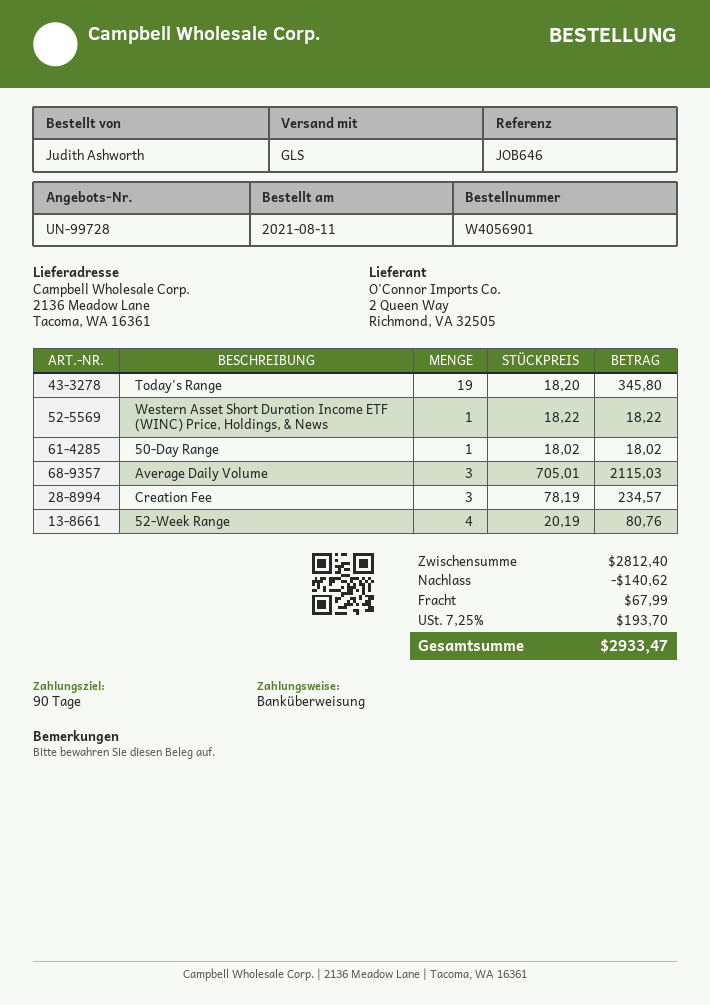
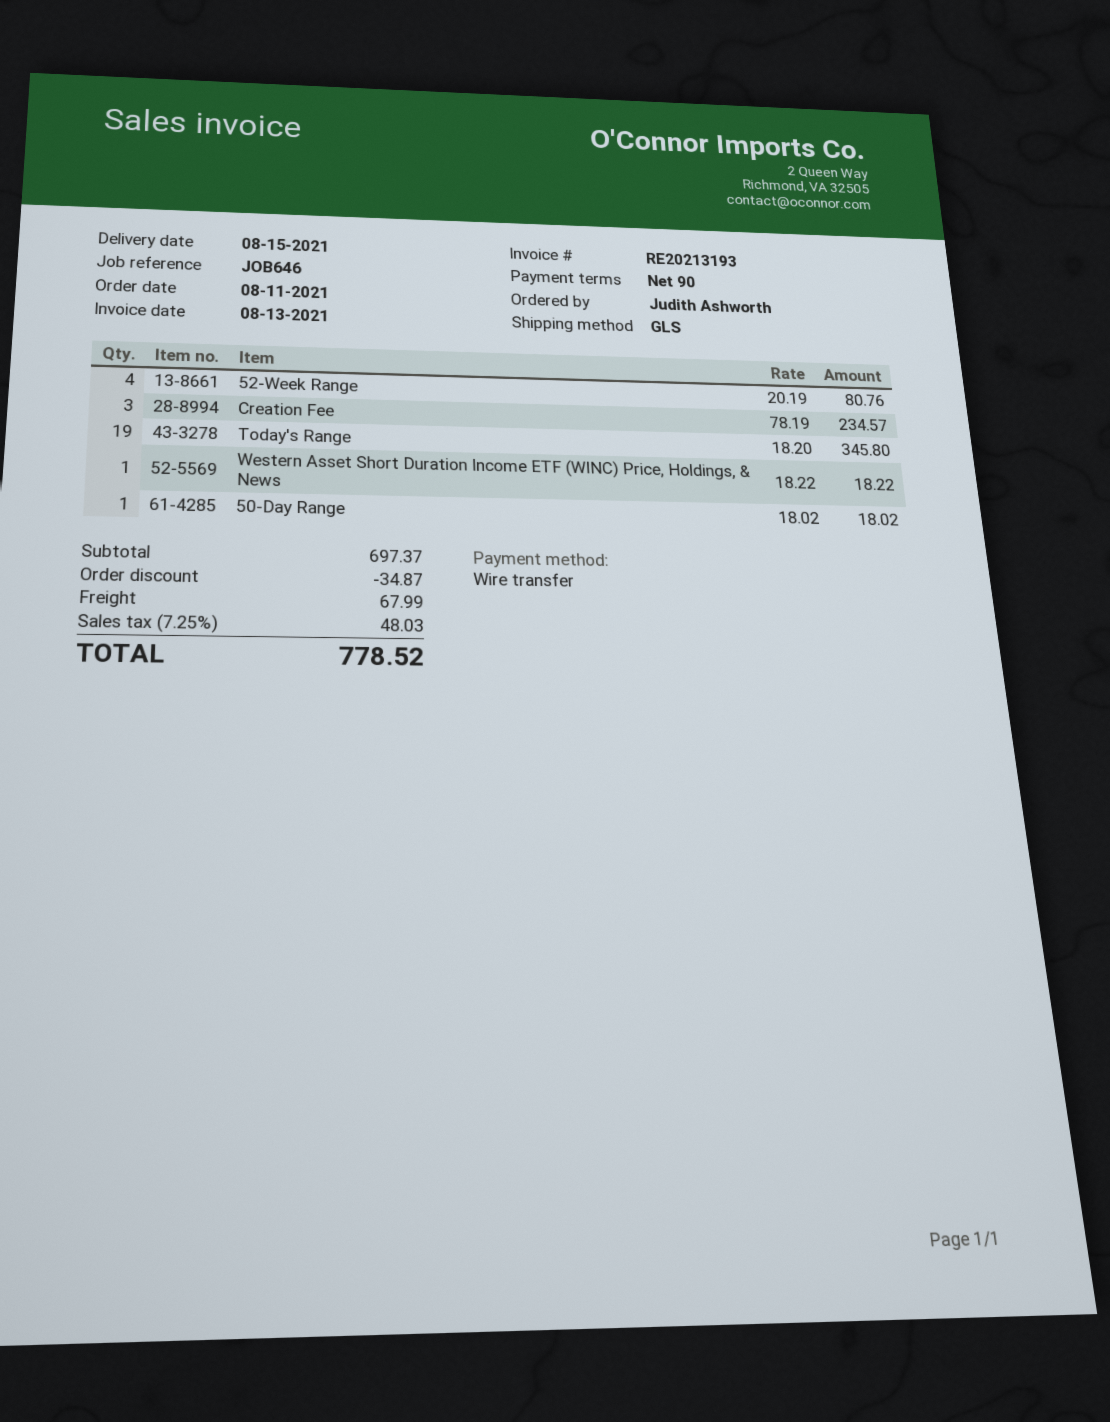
Average Daily Volume: 3 x 705.01 = 2115.03 -> none
subtotal: 2812.40 -> 697.37
discount: 140.62 -> 34.87
tax: 7.25% = 193.70 -> 7.25% = 48.03
total: 2933.47 -> 778.52

